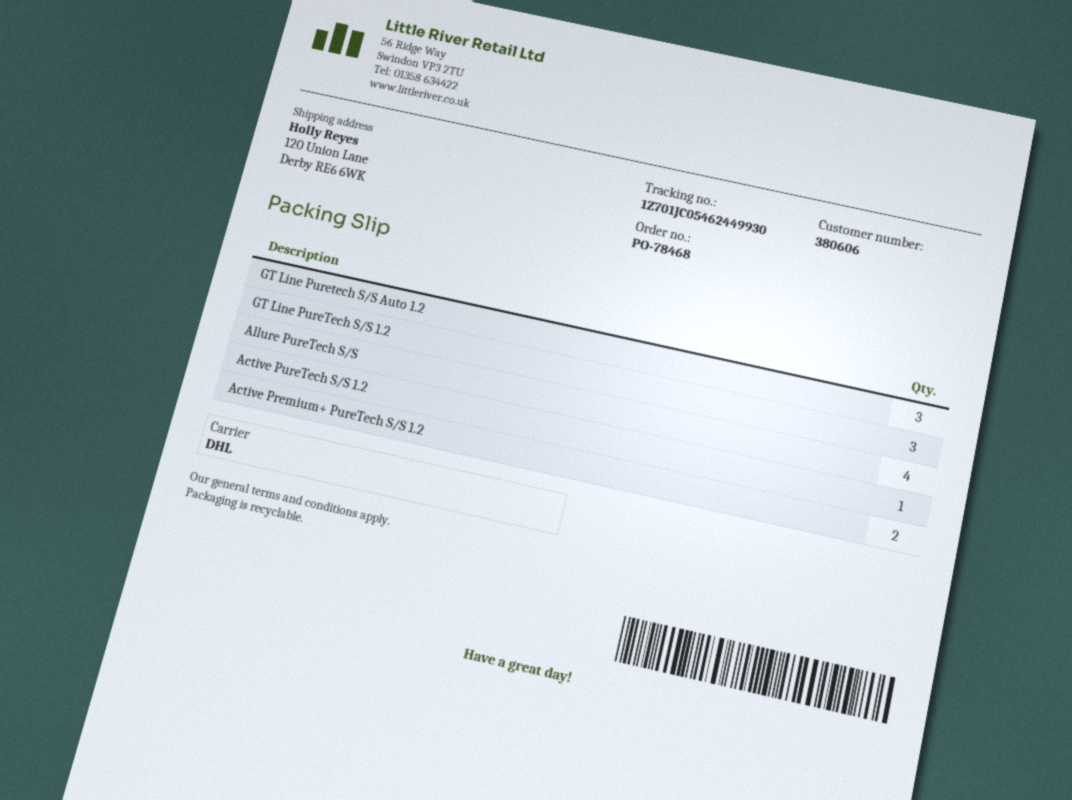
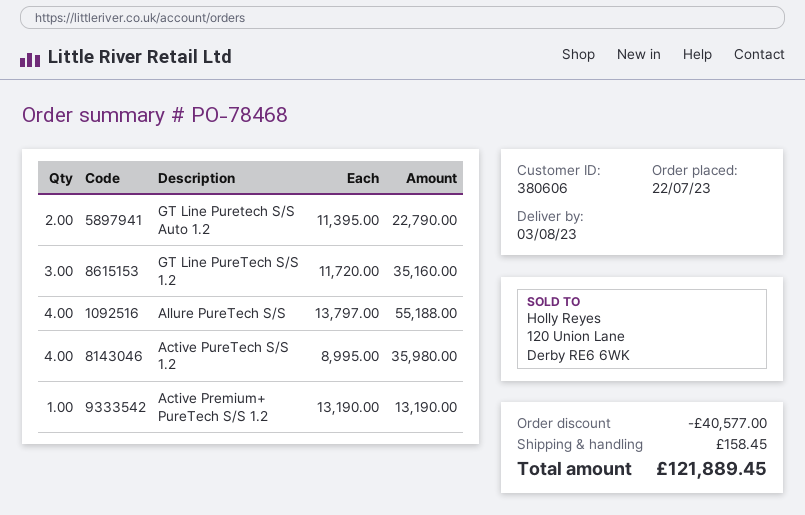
GT Line Puretech S/S Auto 1.2: 3 -> 2
Active PureTech S/S 1.2: 1 -> 4
Active Premium+ PureTech S/S 1.2: 2 -> 1

